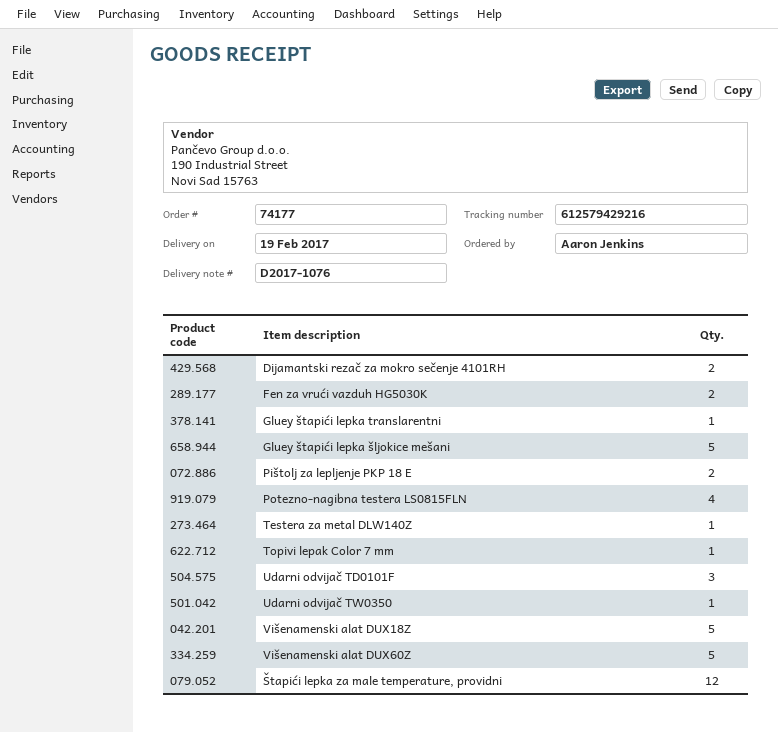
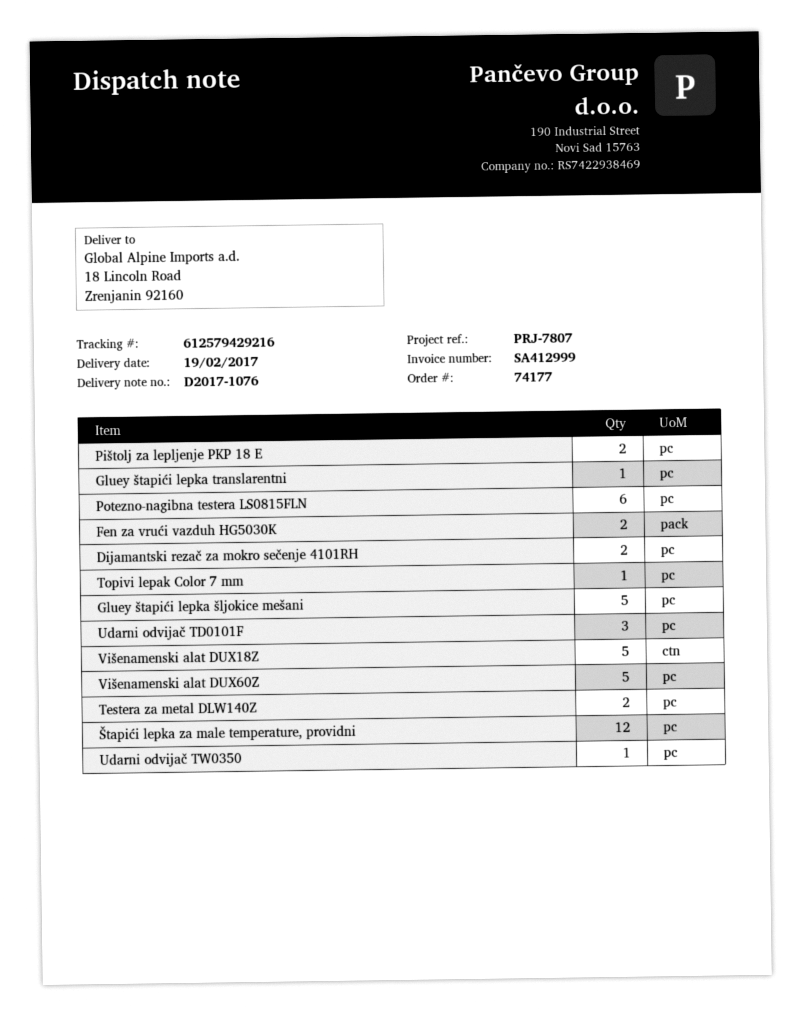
Potezno-nagibna testera LS0815FLN: 4 -> 6
Testera za metal DLW140Z: 1 -> 2

